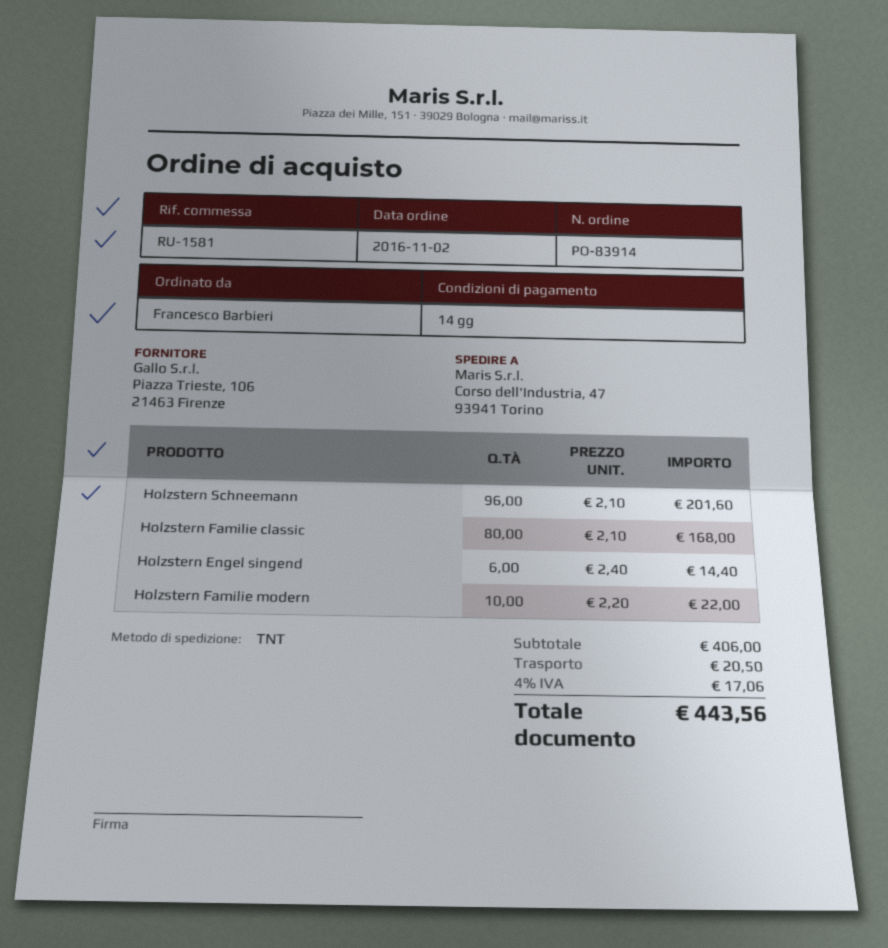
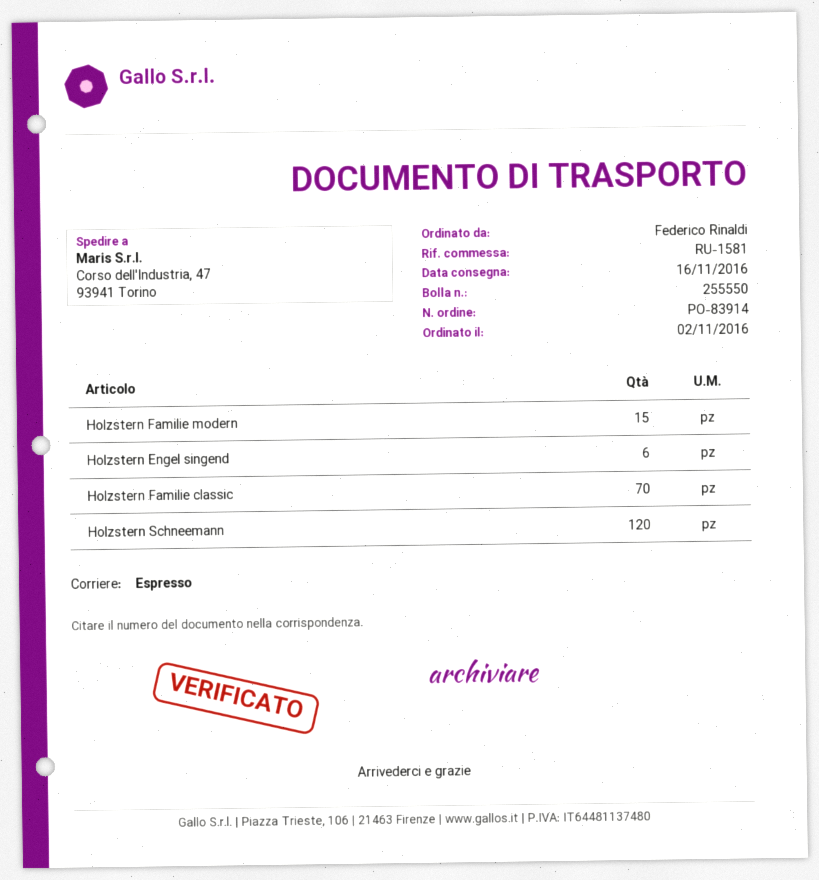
ordered by: Francesco Barbieri -> Federico Rinaldi
shipping method: TNT -> express
Holzstern Schneemann: 96 -> 120
Holzstern Familie classic: 80 -> 70
Holzstern Familie modern: 10 -> 15

